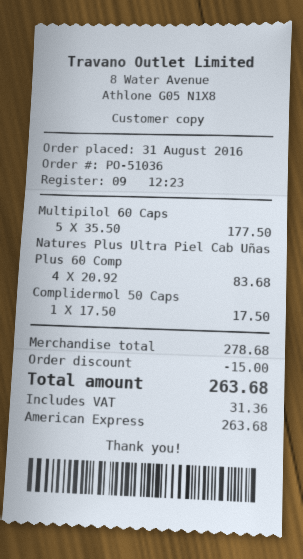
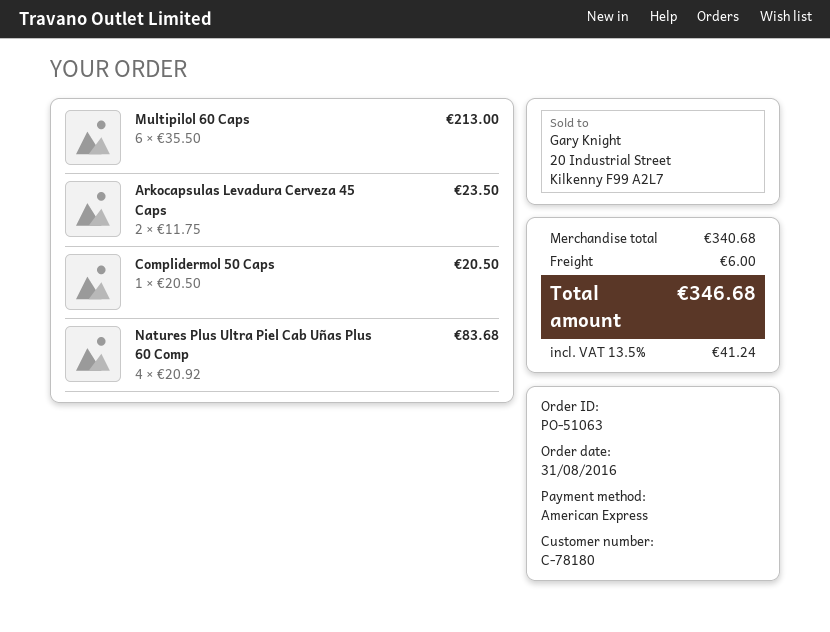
order number: PO-51036 -> PO-51063
Multipilol 60 Caps: 5 x 35.50 = 177.50 -> 6 x 35.50 = 213.00
Complidermol 50 Caps: 1 x 17.50 = 17.50 -> 1 x 20.50 = 20.50
Arkocapsulas Levadura Cerveza 45 Caps: none -> 2 x 11.75 = 23.50
subtotal: 278.68 -> 340.68
discount: 15.00 -> none
shipping: none -> 6.00
tax: 31.36 -> 41.24
total: 263.68 -> 346.68

